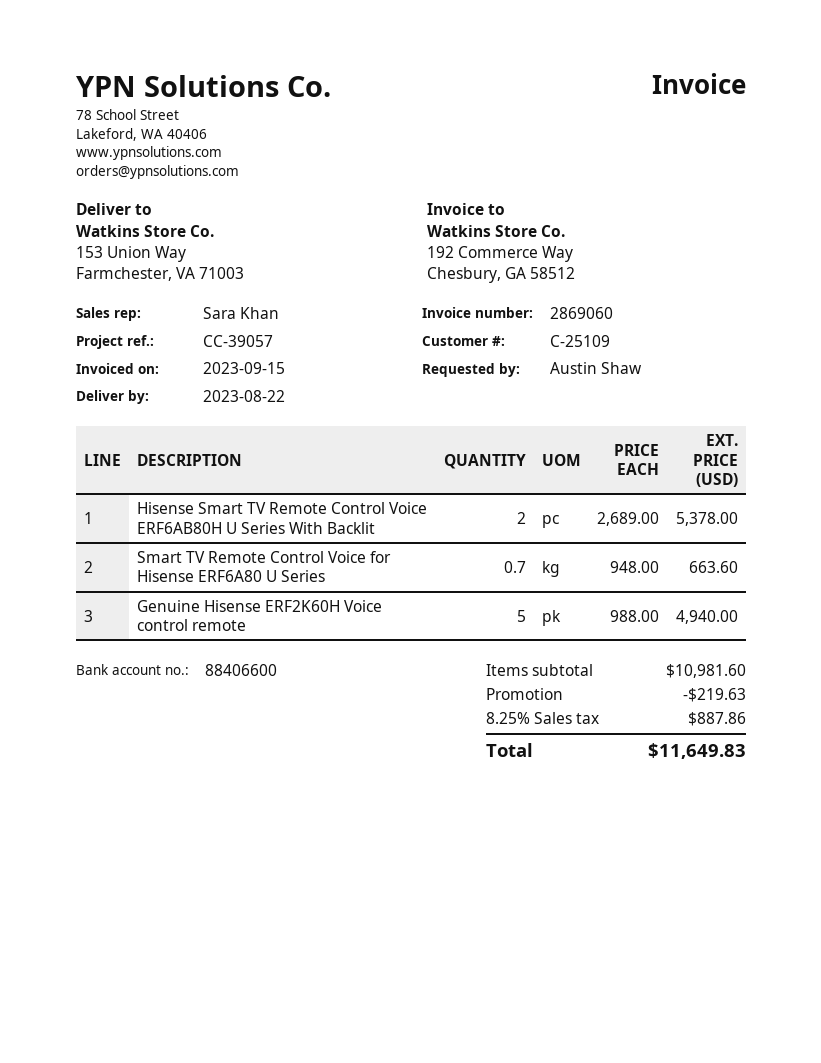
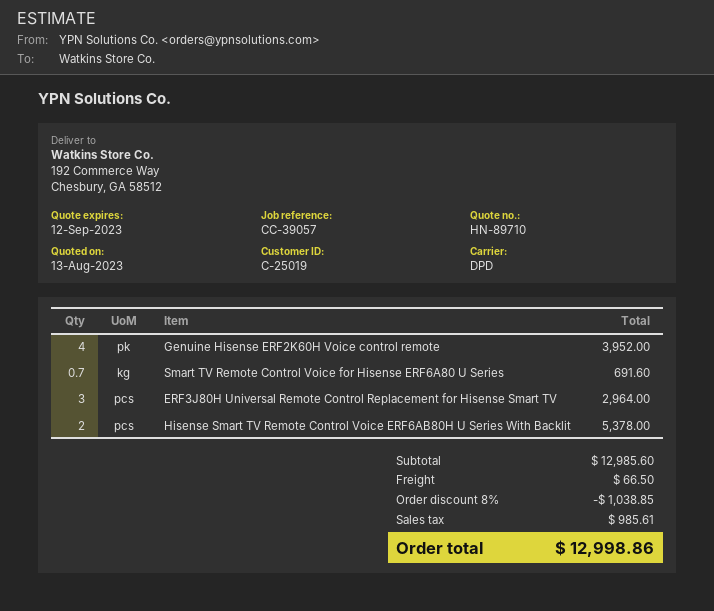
customer number: C-25109 -> C-25019
ship to: 153 Union Way, Farmchester, VA 71003 -> 192 Commerce Way, Chesbury, GA 58512
Smart TV Remote Control Voice for Hisense ERF6A80 U Series: 0.7 for 663.60 -> 0.7 for 691.60
Genuine Hisense ERF2K60H Voice control remote: 5 for 4940.00 -> 4 for 3952.00
ERF3J80H Universal Remote Control Replacement for Hisense Smart TV: none -> 3 for 2964.00
subtotal: 10981.60 -> 12985.60
discount: 219.63 -> 1038.85
shipping: none -> 66.50
tax: 887.86 -> 985.61
total: 11649.83 -> 12998.86

